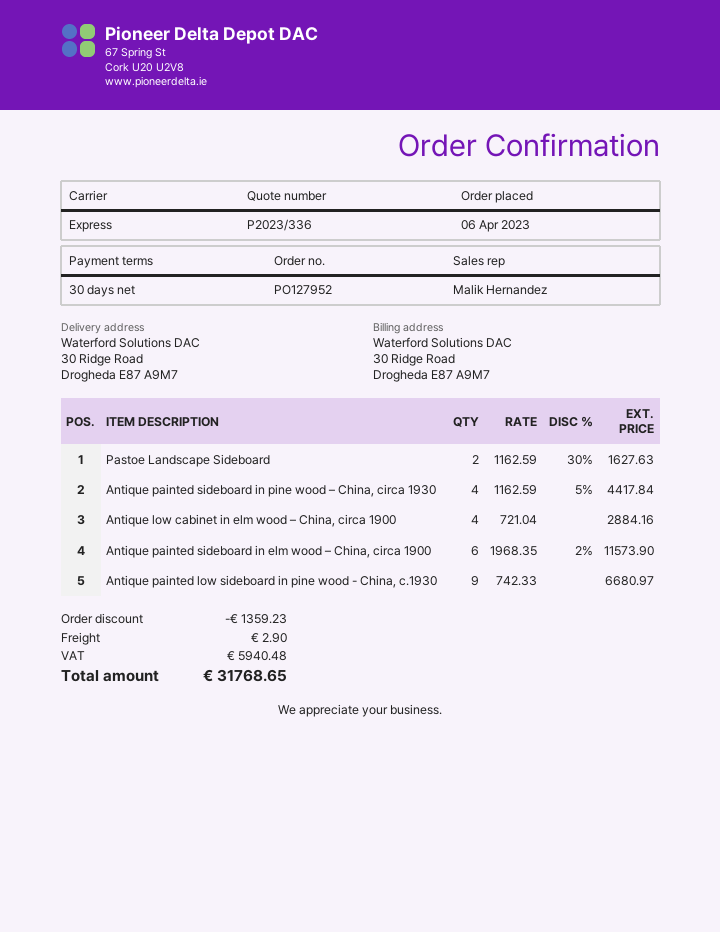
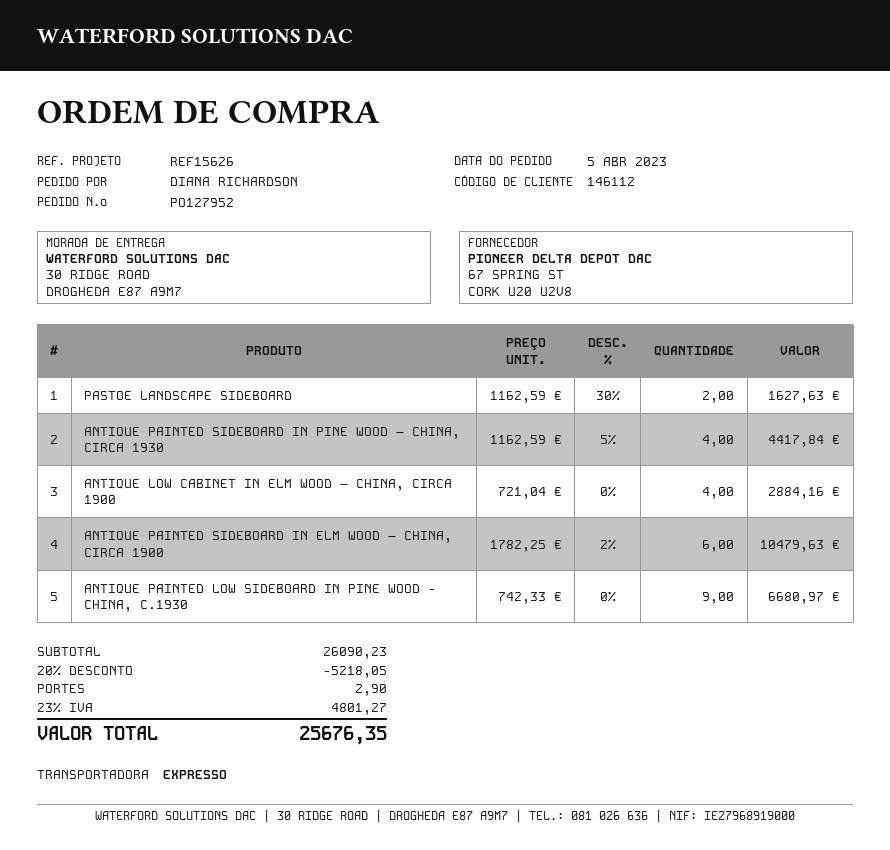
order date: 2023-04-06 -> 2023-04-05
Antique painted sideboard in elm wood – China, circa 1900: 6 x 1968.35 - 2% = 11573.90 -> 6 x 1782.25 - 2% = 10479.63
discount: 1359.23 -> 5218.05
tax: 5940.48 -> 4801.27
total: 31768.65 -> 25676.35

